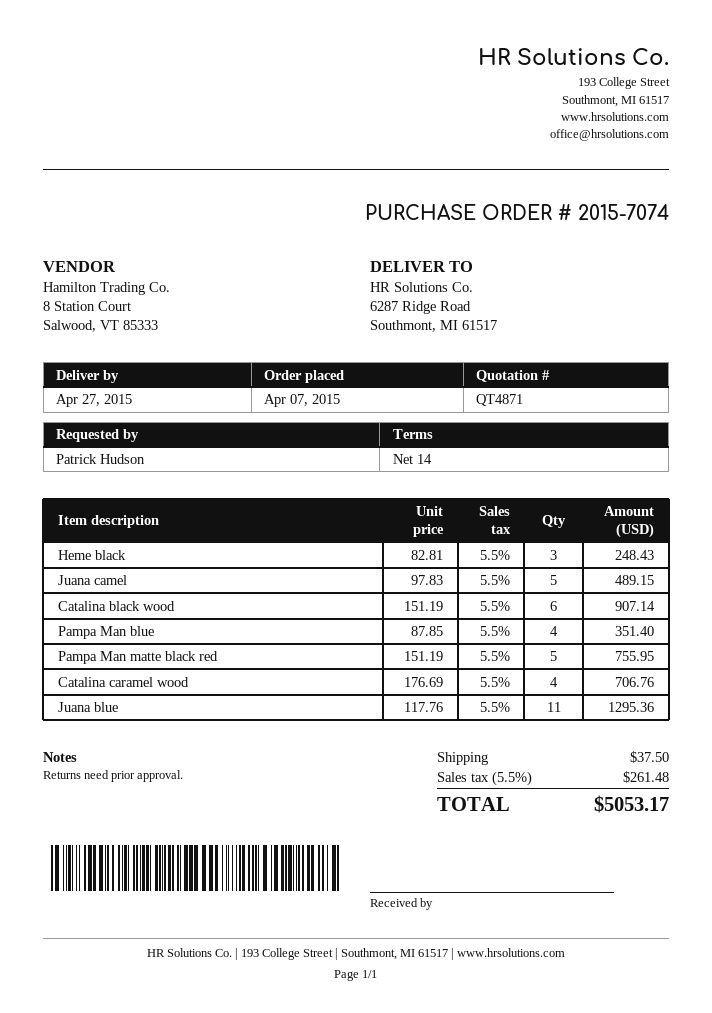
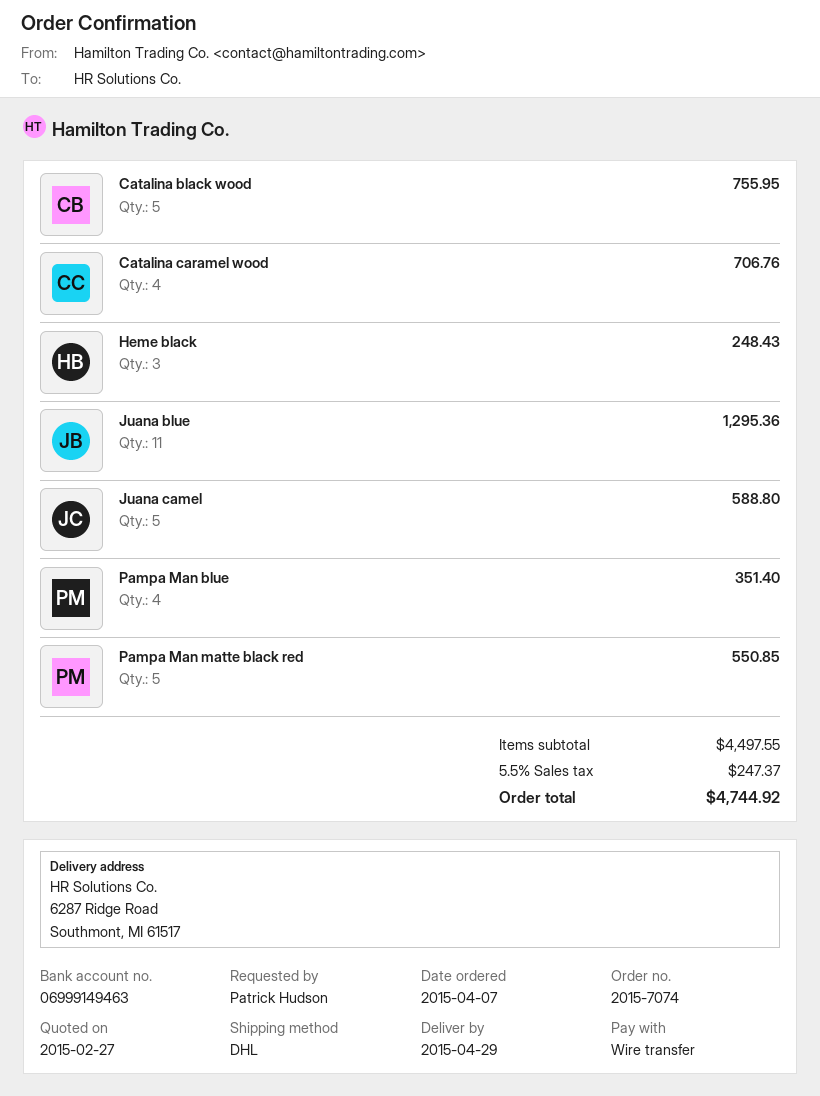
delivery date: 2015-04-27 -> 2015-04-29
Juana camel: 5 for 489.15 -> 5 for 588.80
Catalina black wood: 6 for 907.14 -> 5 for 755.95
Pampa Man matte black red: 5 for 755.95 -> 5 for 550.85
shipping: 37.50 -> none
tax: 5.5% = 261.48 -> 5.5% = 247.37
total: 5053.17 -> 4744.92

